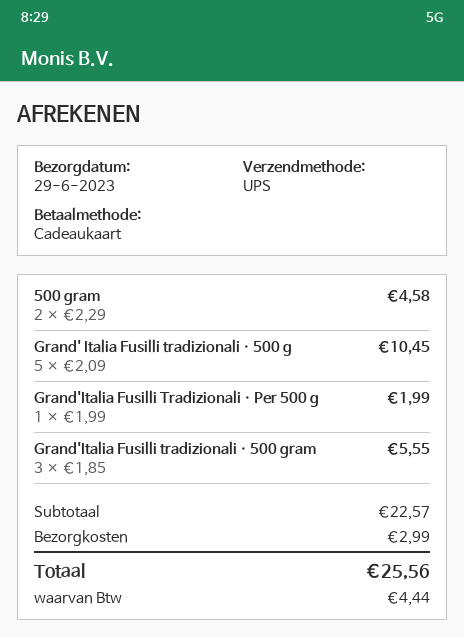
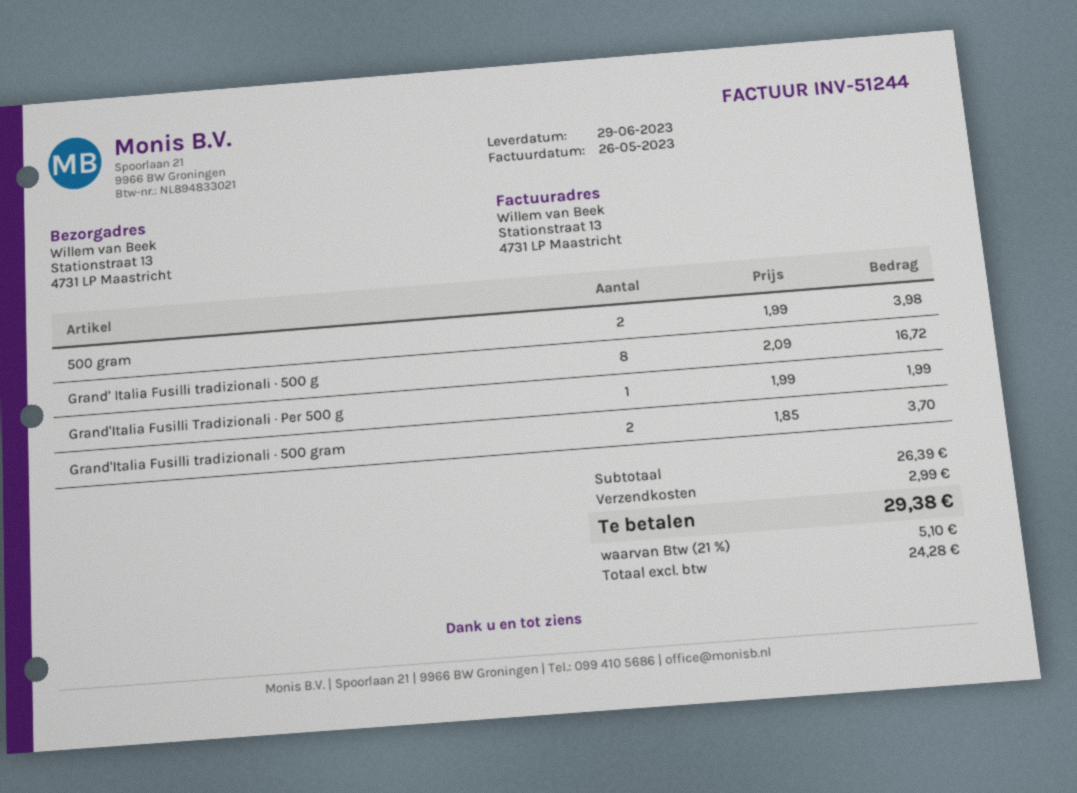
500 gram: 2 x 2.29 = 4.58 -> 2 x 1.99 = 3.98
Grand' Italia Fusilli tradizionali · 500 g: 5 x 2.09 = 10.45 -> 8 x 2.09 = 16.72
Grand'Italia Fusilli tradizionali · 500 gram: 3 x 1.85 = 5.55 -> 2 x 1.85 = 3.70
subtotal: 22.57 -> 26.39
tax: 4.44 -> 5.10
total: 25.56 -> 29.38

